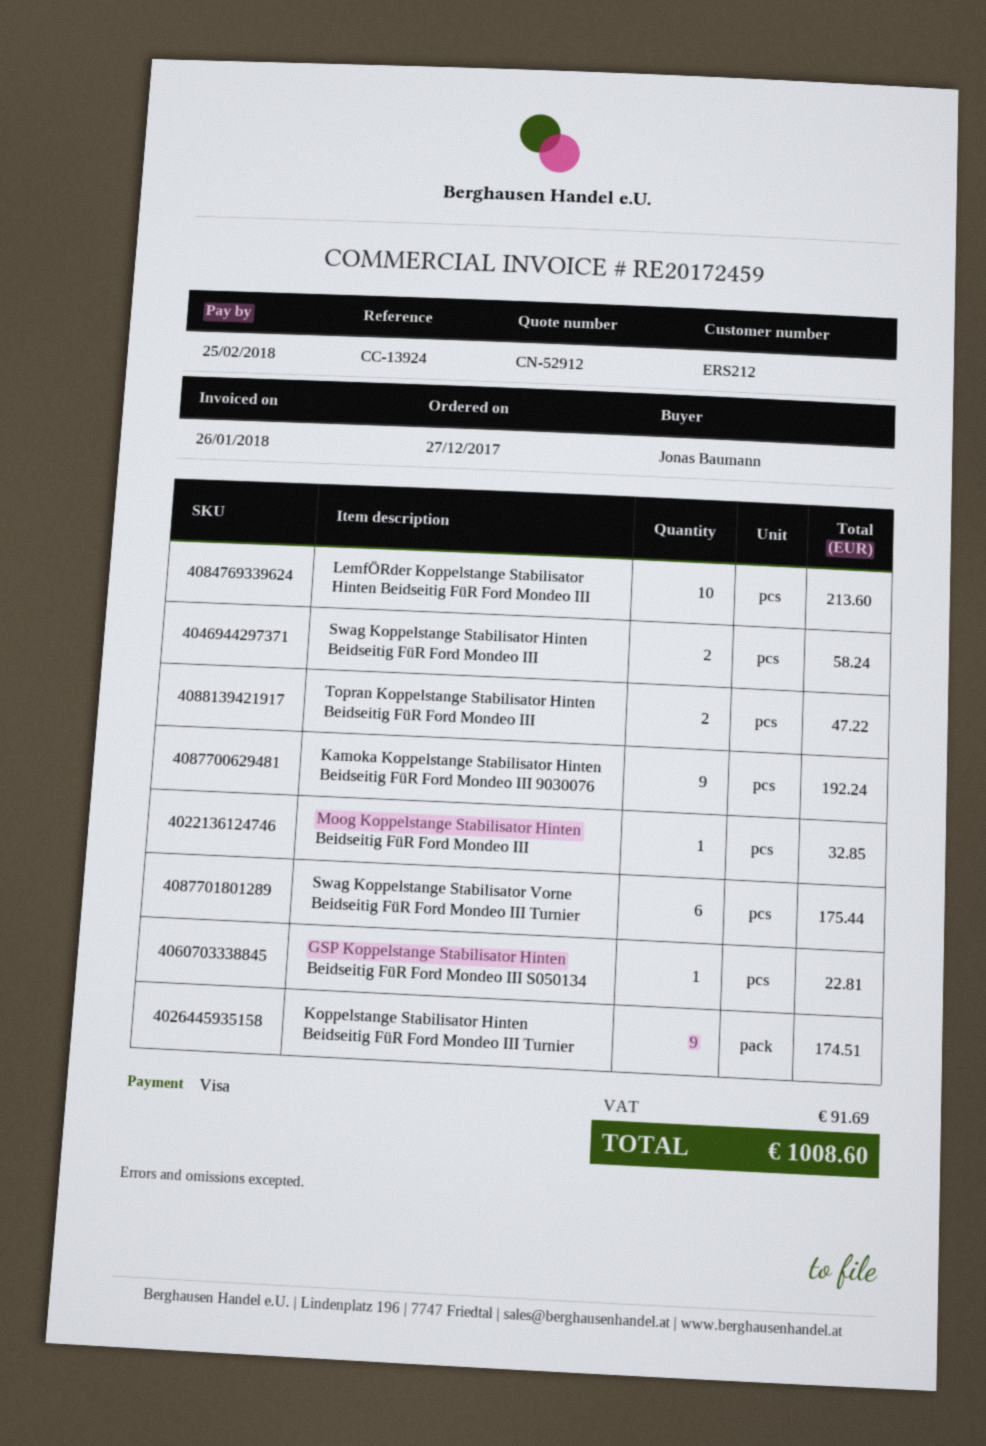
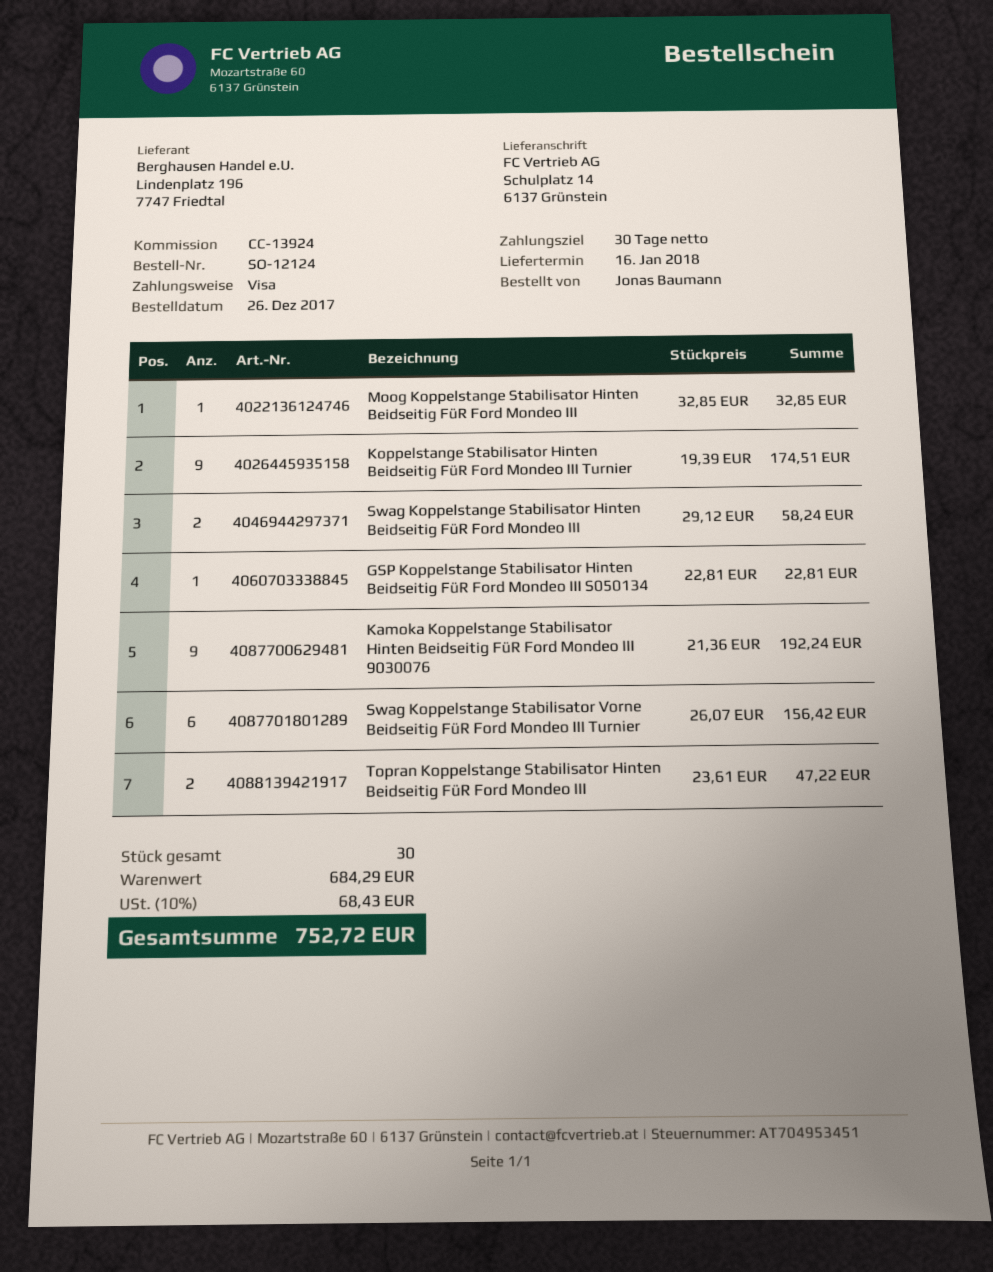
order date: 2017-12-27 -> 2017-12-26
LemfÖRder Koppelstange Stabilisator Hinten Beidseitig FüR Ford Mondeo III: 10 for 213.60 -> none
Swag Koppelstange Stabilisator Vorne Beidseitig FüR Ford Mondeo III Turnier: 6 for 175.44 -> 6 for 156.42
tax: 91.69 -> 68.43
total: 1008.60 -> 752.72

